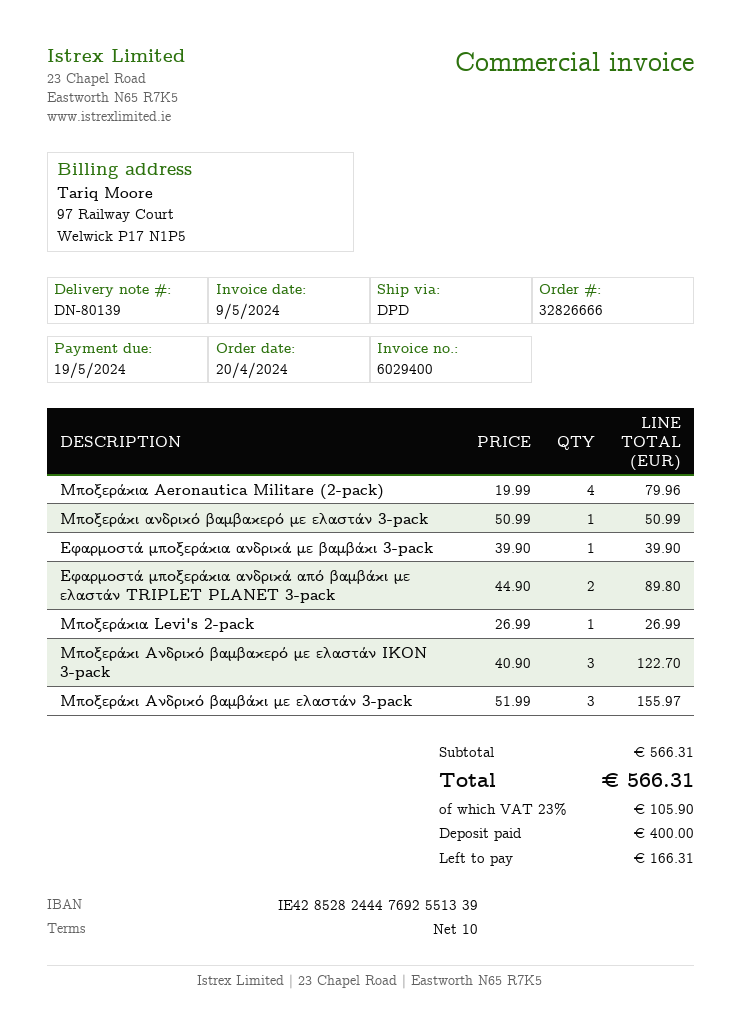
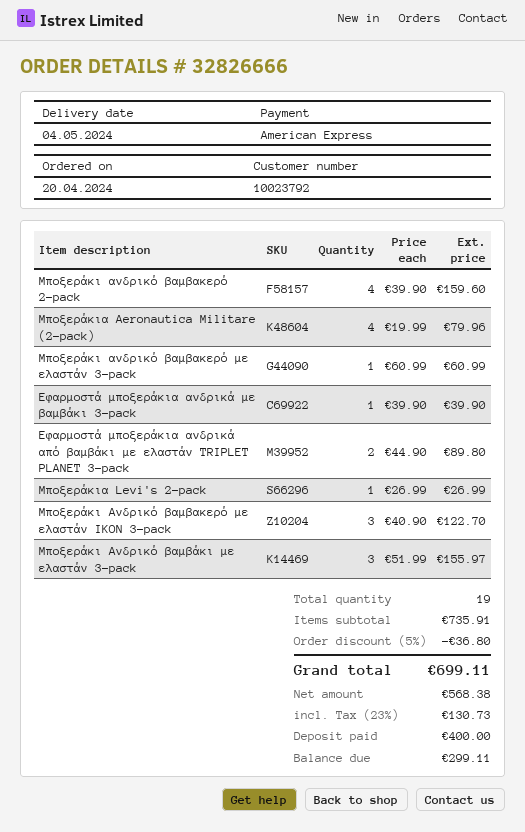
Μποξεράκι ανδρικό βαμβακερό με ελαστάν 3-pack: 1 x 50.99 = 50.99 -> 1 x 60.99 = 60.99
Μποξεράκι ανδρικό βαμβακερό 2-pack: none -> 4 x 39.90 = 159.60
subtotal: 566.31 -> 735.91
discount: none -> 5% = 36.80
tax: 23% = 105.90 -> 23% = 130.73
total: 566.31 -> 699.11
balance: 166.31 -> 299.11

